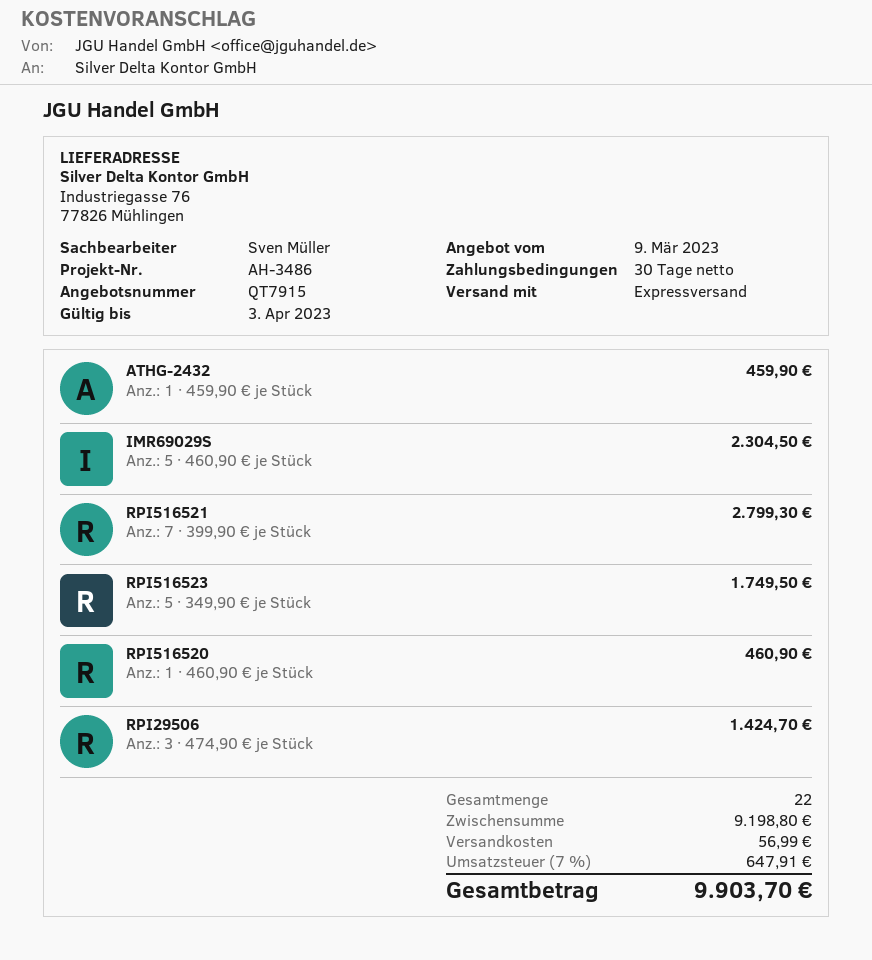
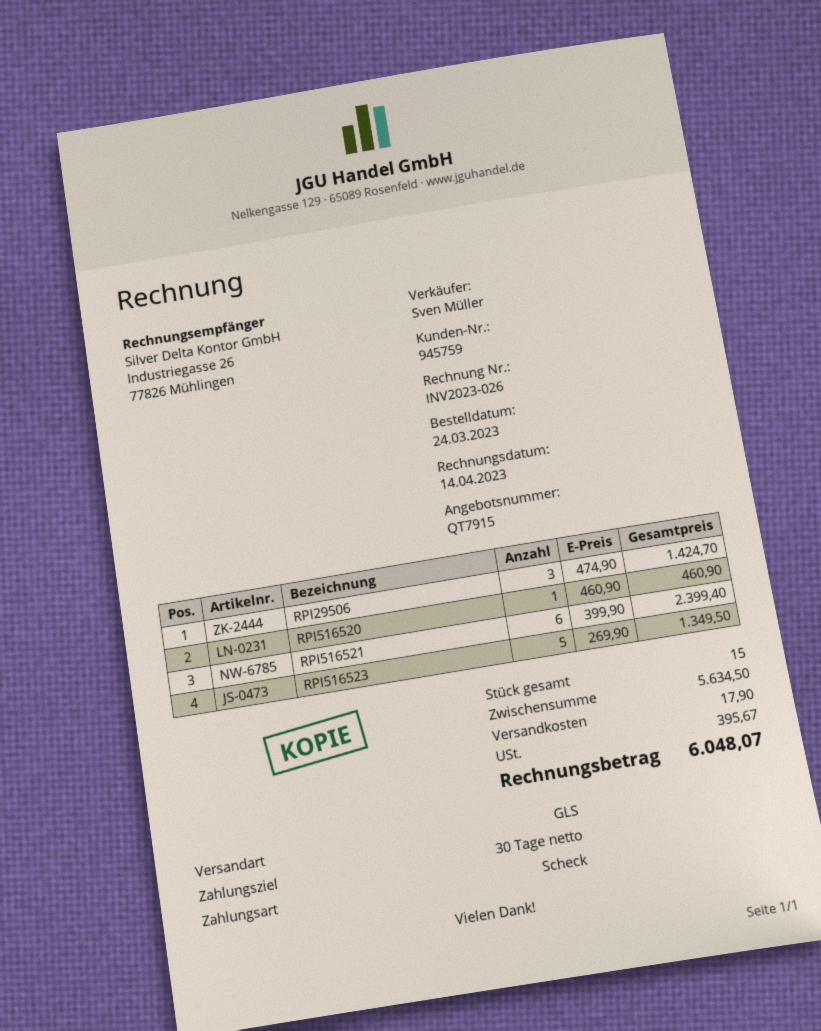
shipping method: express -> GLS
ATHG-2432: 1 x 459.90 = 459.90 -> none
IMR69029S: 5 x 460.90 = 2304.50 -> none
RPI516521: 7 x 399.90 = 2799.30 -> 6 x 399.90 = 2399.40
RPI516523: 5 x 349.90 = 1749.50 -> 5 x 269.90 = 1349.50
total quantity: 22 -> 15
subtotal: 9198.80 -> 5634.50
shipping: 56.99 -> 17.90
tax: 647.91 -> 395.67
total: 9903.70 -> 6048.07

